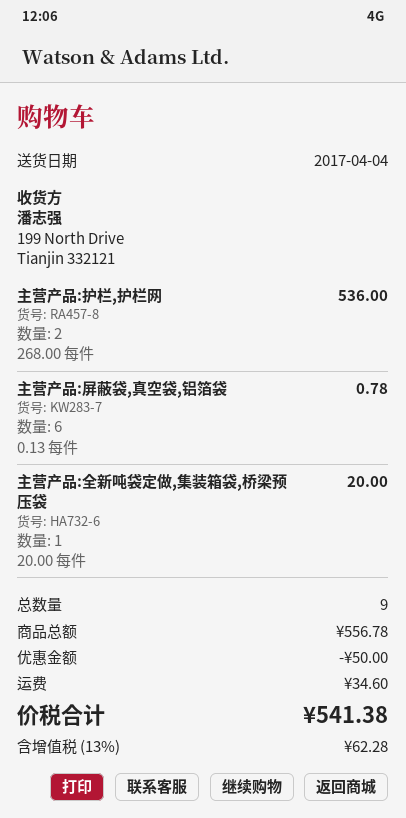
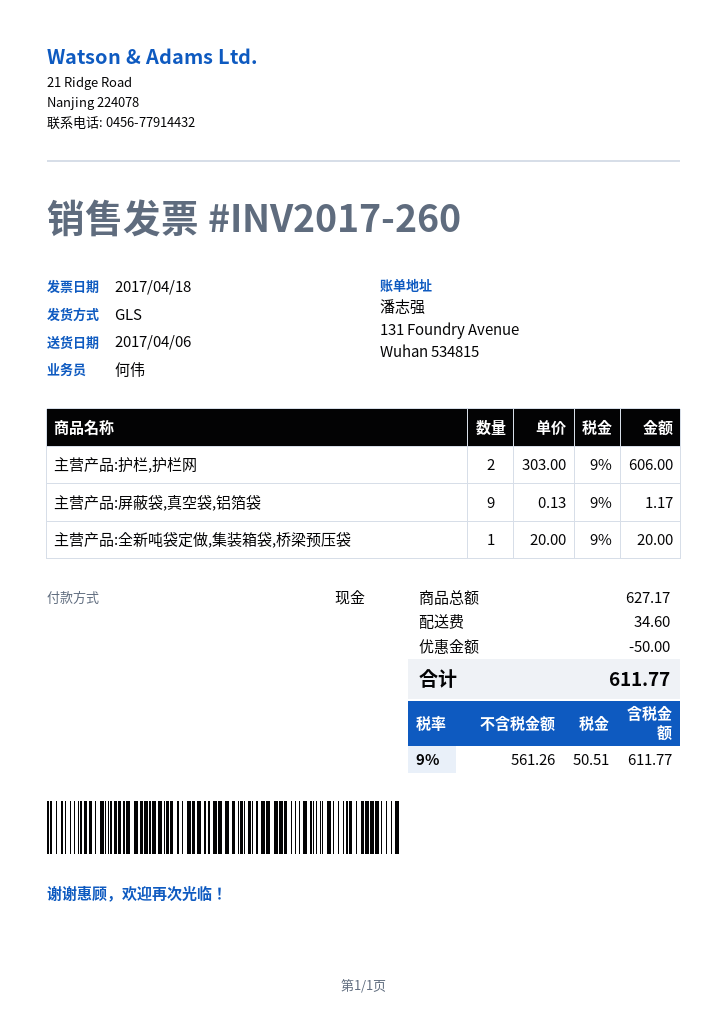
delivery date: 2017-04-04 -> 2017-04-06
主营产品:护栏,护栏网: 2 x 268.00 = 536.00 -> 2 x 303.00 = 606.00
主营产品:屏蔽袋,真空袋,铝箔袋: 6 x 0.13 = 0.78 -> 9 x 0.13 = 1.17
subtotal: 556.78 -> 627.17
tax: 13% = 62.28 -> 9% = 50.51
total: 541.38 -> 611.77

